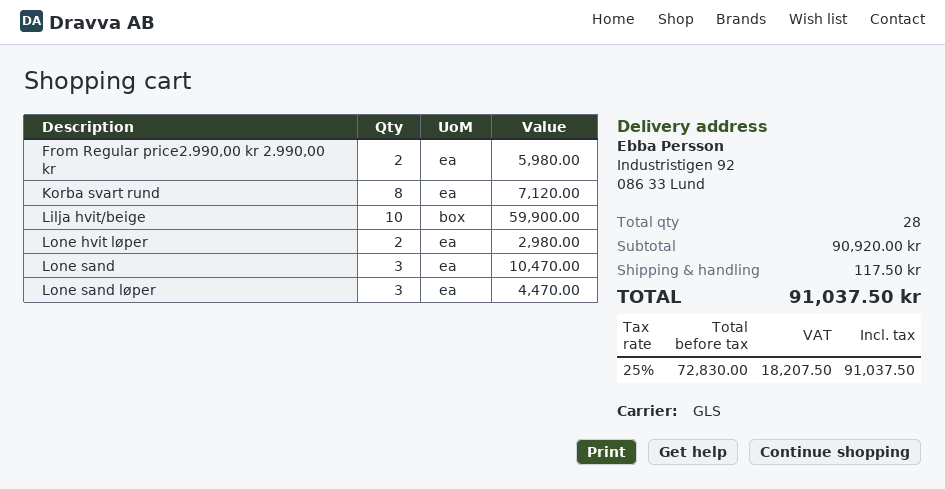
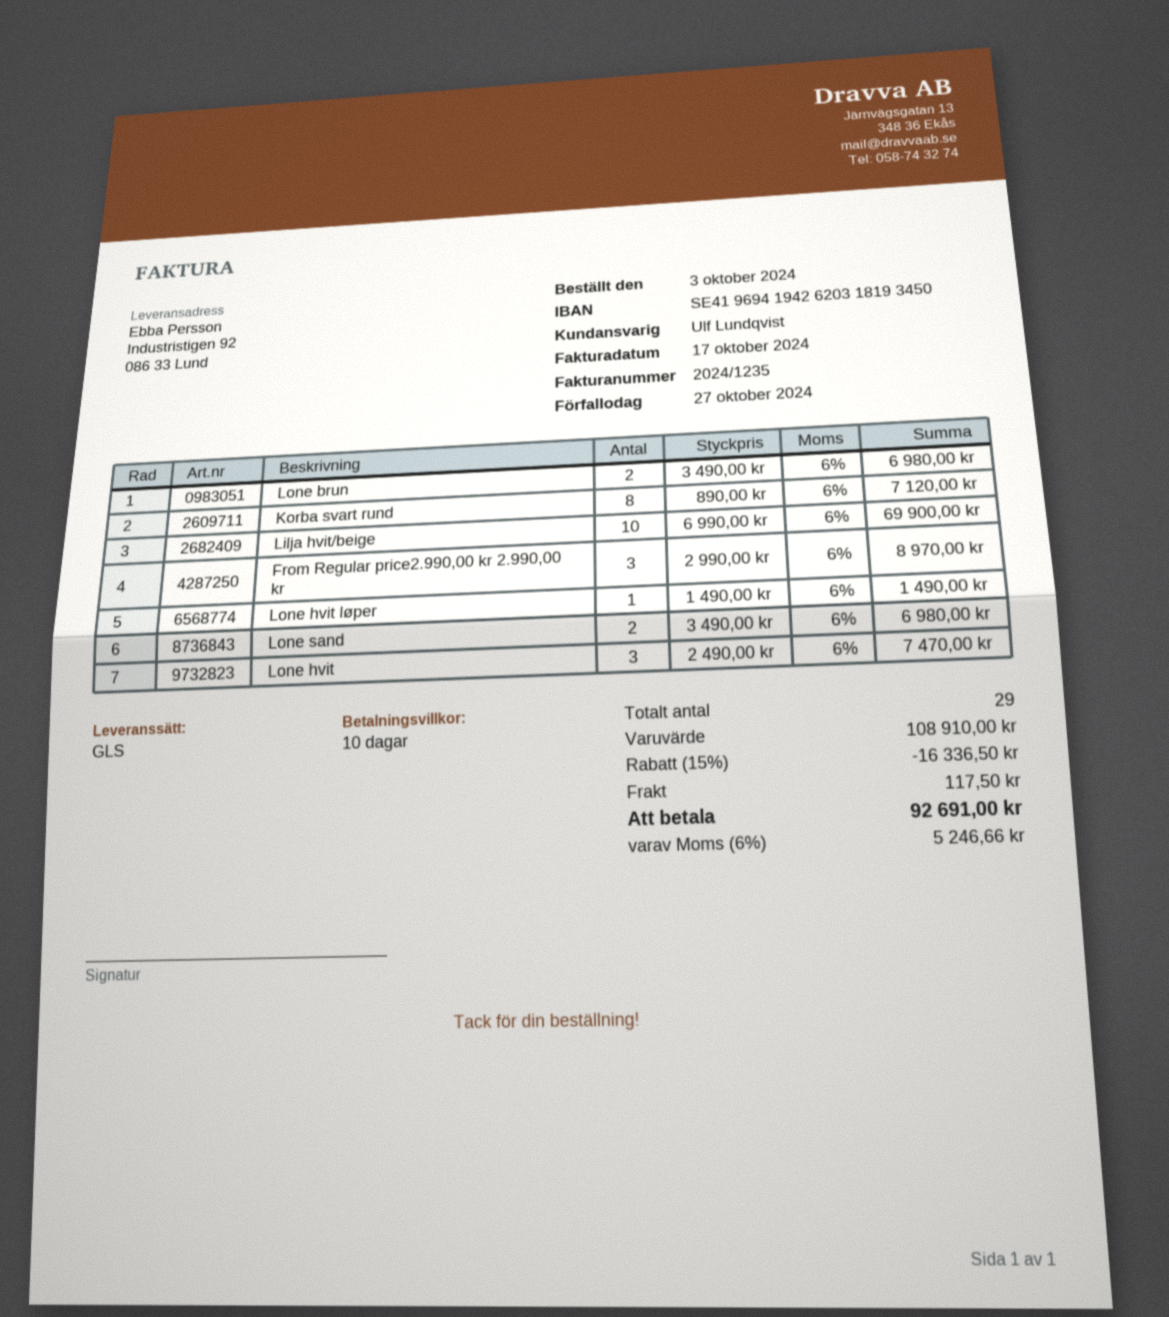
From Regular price2.990,00 kr 2.990,00 kr: 2 for 5980.00 -> 3 for 8970.00
Lilja hvit/beige: 10 for 59900.00 -> 10 for 69900.00
Lone hvit løper: 2 for 2980.00 -> 1 for 1490.00
Lone sand: 3 for 10470.00 -> 2 for 6980.00
Lone sand løper: 3 for 4470.00 -> none
Lone brun: none -> 2 for 6980.00
Lone hvit: none -> 3 for 7470.00
total quantity: 28 -> 29
subtotal: 90920.00 -> 108910.00
discount: none -> 15% = 16336.50
tax: 25% = 18207.50 -> 6% = 5246.66
total: 91037.50 -> 92691.00

